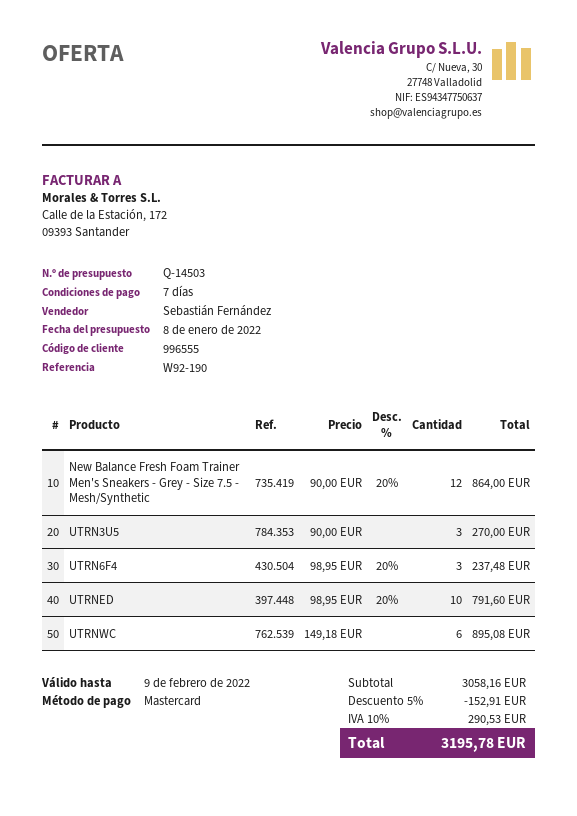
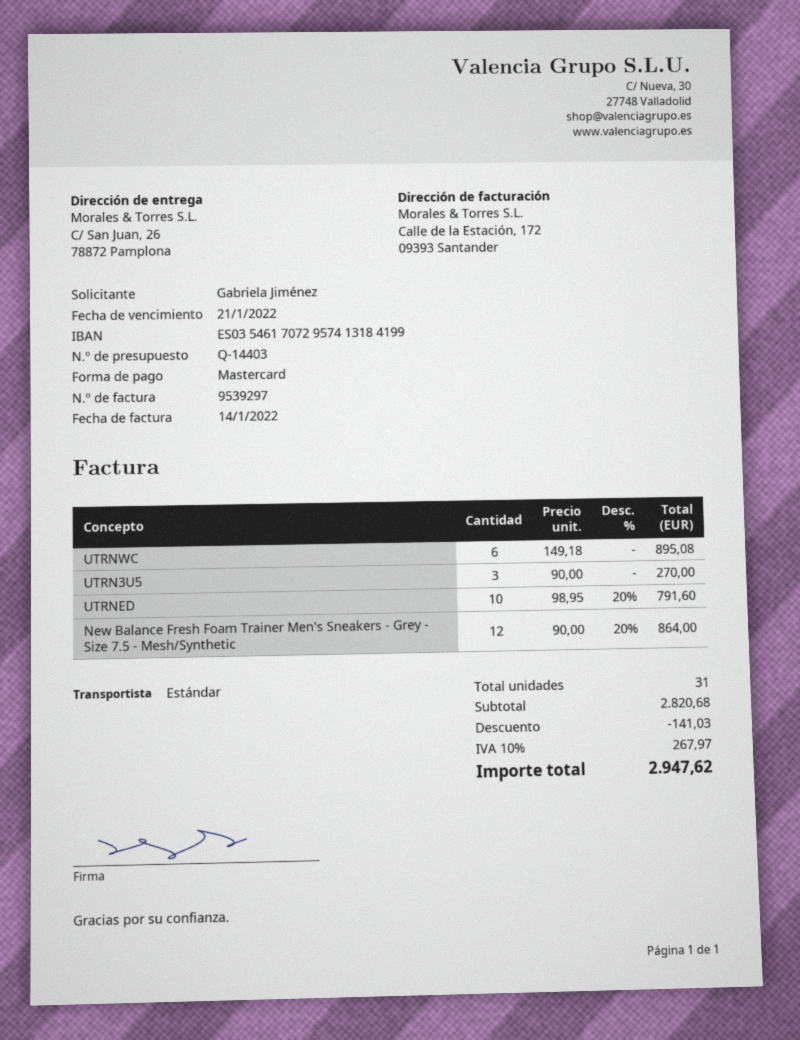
quote number: Q-14503 -> Q-14403
UTRN6F4: 3 x 98.95 - 20% = 237.48 -> none
subtotal: 3058.16 -> 2820.68
discount: 152.91 -> 141.03
tax: 10% = 290.53 -> 10% = 267.97
total: 3195.78 -> 2947.62

